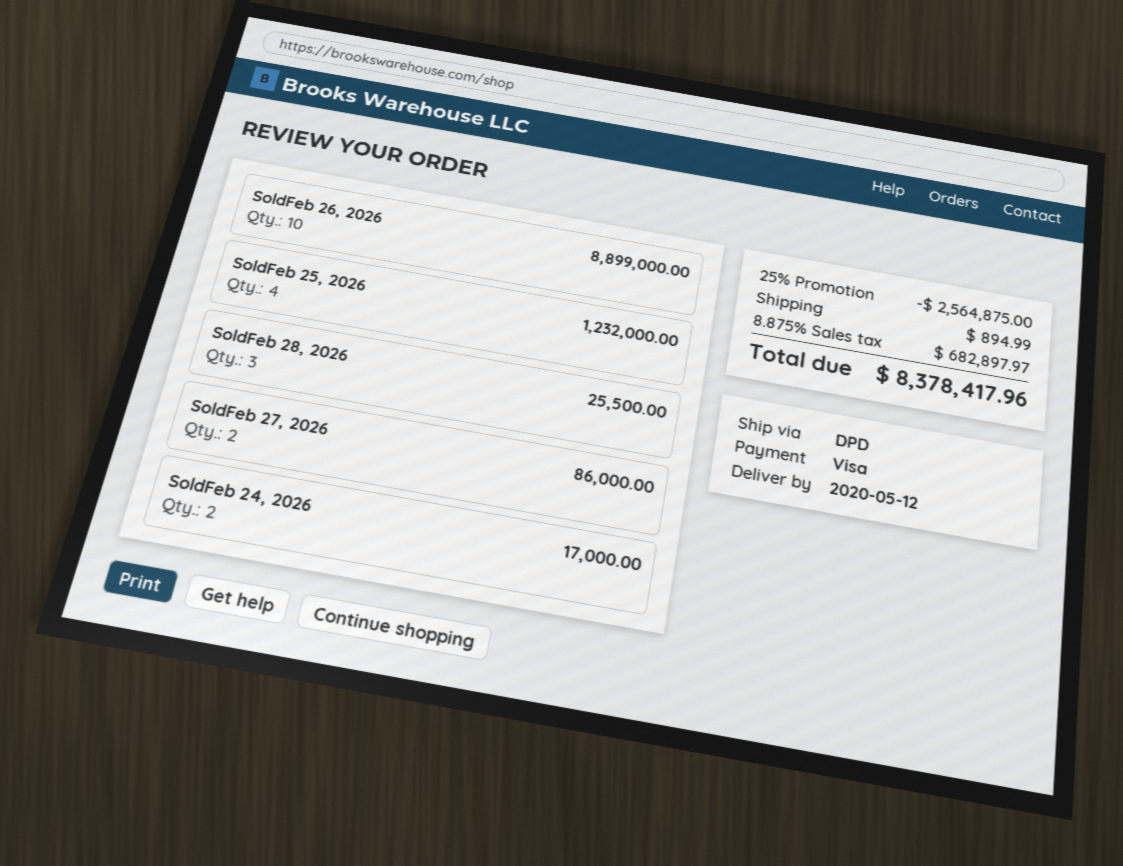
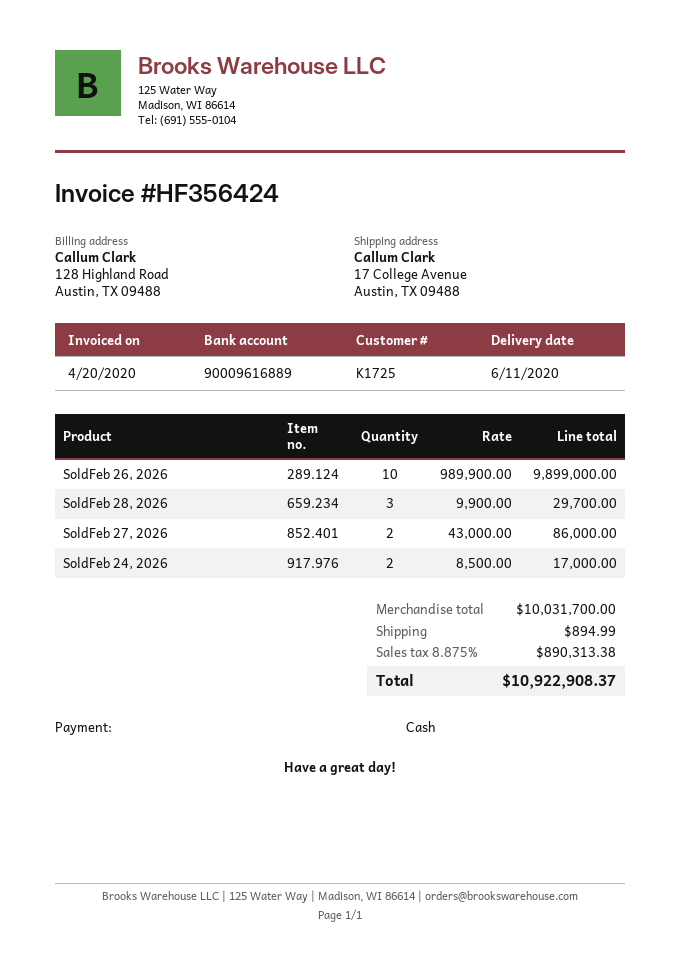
delivery date: 2020-05-12 -> 2020-06-11
payment method: Visa -> cash
SoldFeb 26, 2026: 10 for 8899000.00 -> 10 for 9899000.00
SoldFeb 25, 2026: 4 for 1232000.00 -> none
SoldFeb 28, 2026: 3 for 25500.00 -> 3 for 29700.00
discount: 25% = 2564875.00 -> none
tax: 8.875% = 682897.97 -> 8.875% = 890313.38
total: 8378417.96 -> 10922908.37

